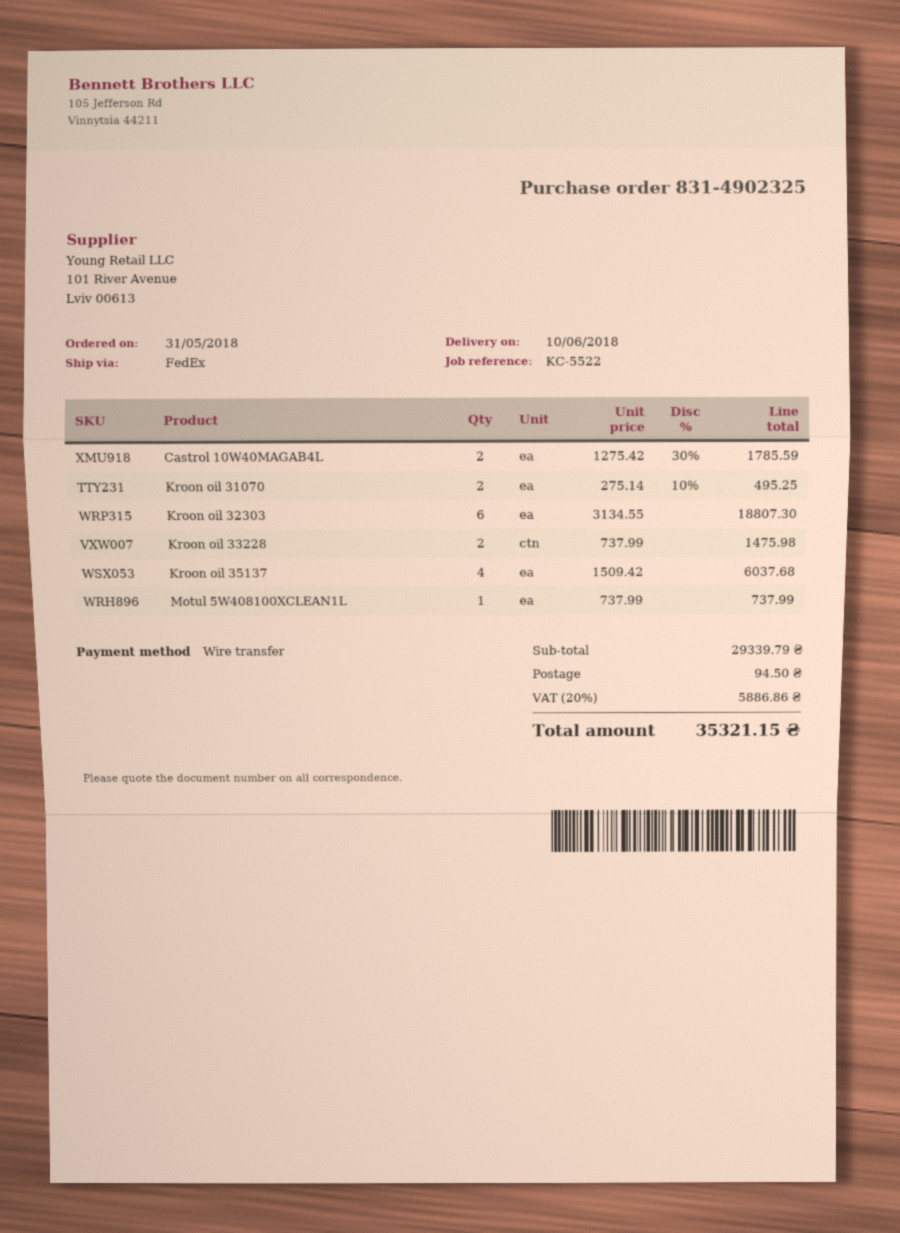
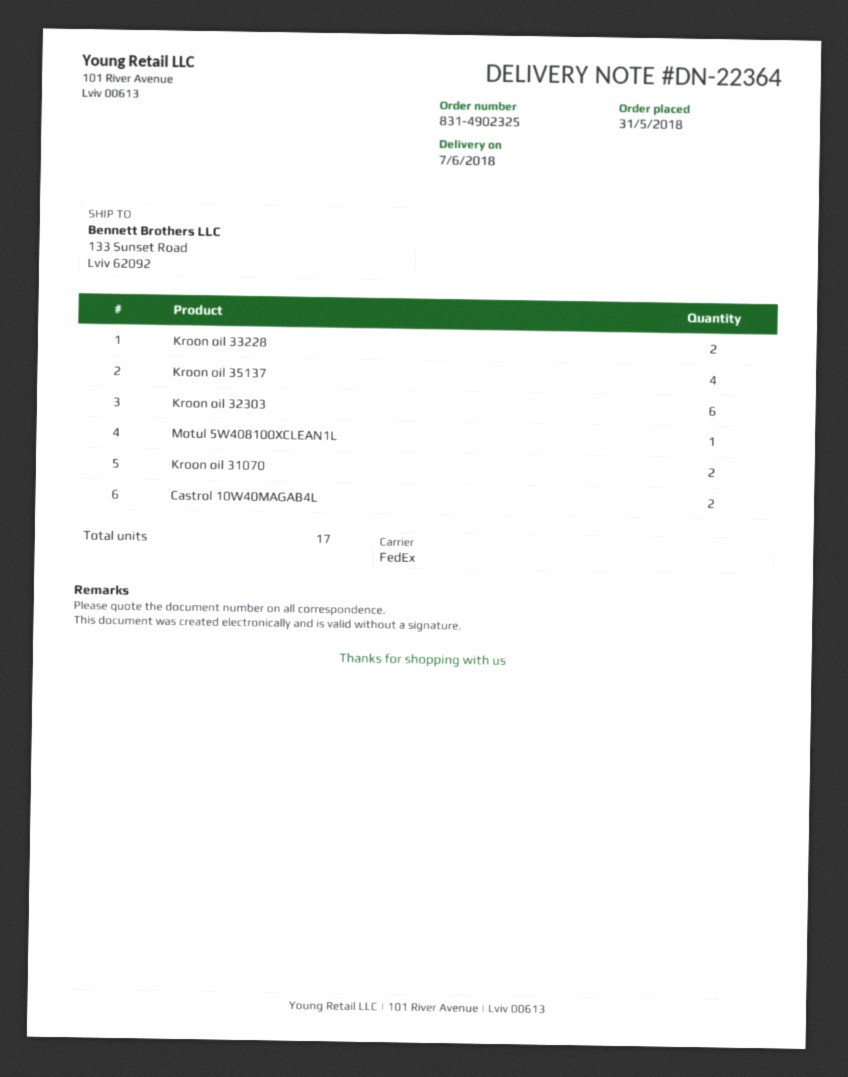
delivery date: 2018-06-10 -> 2018-06-07

